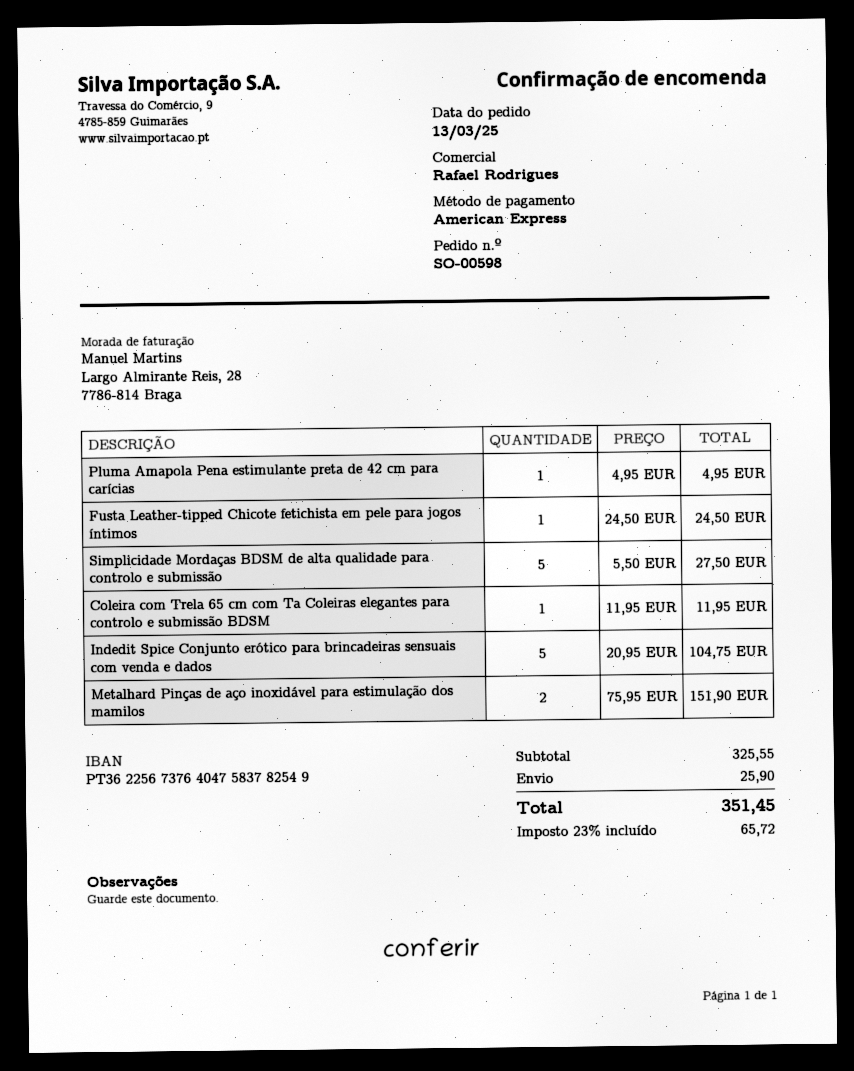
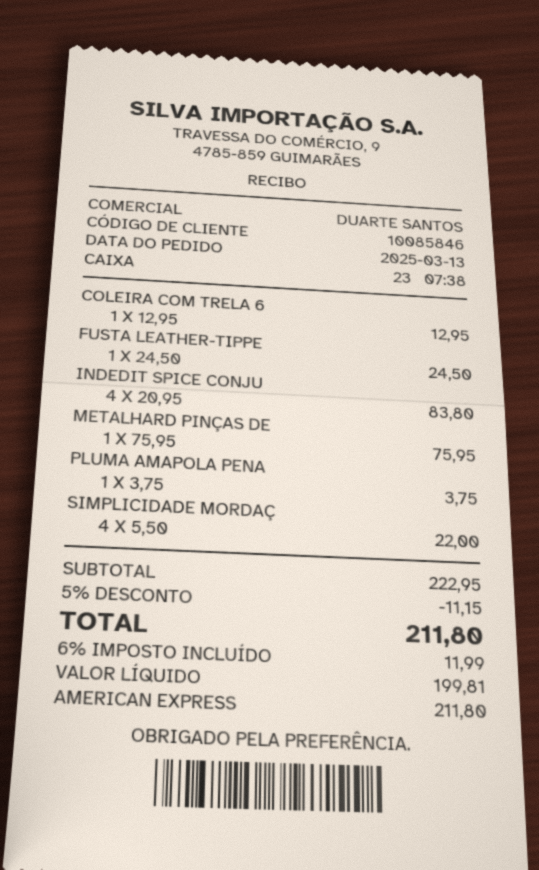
sales rep: Rafael Rodrigues -> DUARTE SANTOS
Pluma Amapola Pena estimulante preta de 42 cm para carícias: 1 x 4.95 = 4.95 -> 1 x 3.75 = 3.75
Simplicidade Mordaças BDSM de alta qualidade para controlo e submissão: 5 x 5.50 = 27.50 -> 4 x 5.50 = 22.00
Coleira com Trela 65 cm com Ta Coleiras elegantes para controlo e submissão BDSM: 1 x 11.95 = 11.95 -> 1 x 12.95 = 12.95
Indedit Spice Conjunto erótico para brincadeiras sensuais com venda e dados: 5 x 20.95 = 104.75 -> 4 x 20.95 = 83.80
Metalhard Pinças de aço inoxidável para estimulação dos mamilos: 2 x 75.95 = 151.90 -> 1 x 75.95 = 75.95
subtotal: 325.55 -> 222.95
discount: none -> 5% = 11.15
shipping: 25.90 -> none
tax: 23% = 65.72 -> 6% = 11.99
total: 351.45 -> 211.80

